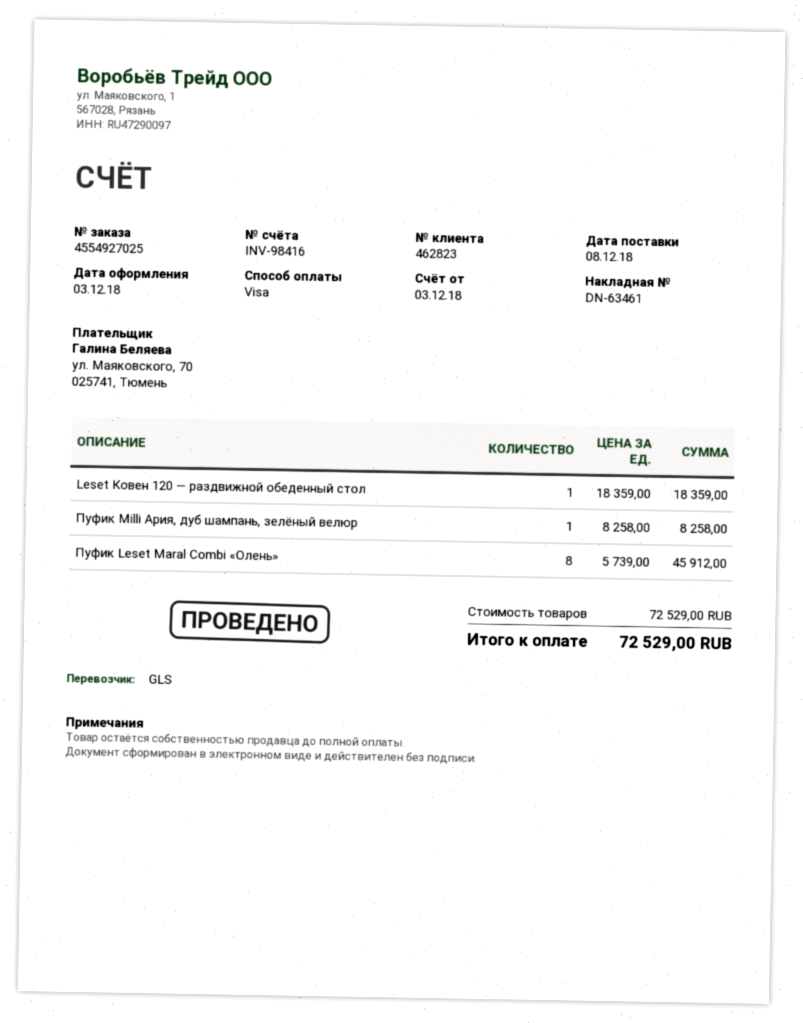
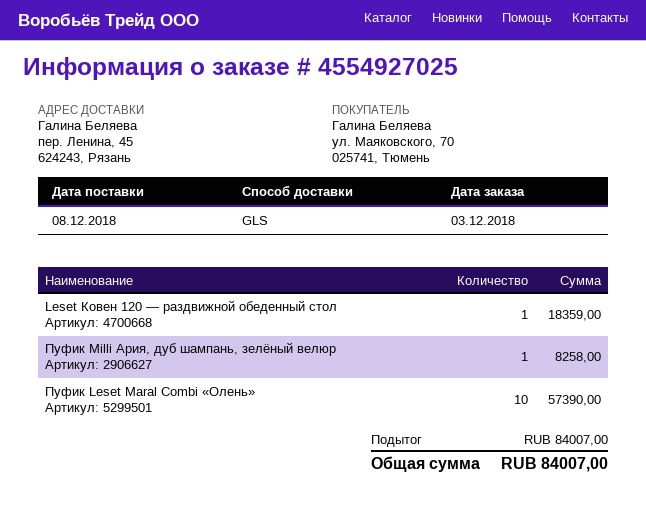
Пуфик Leset Maral Combi «Олень»: 8 for 45912.00 -> 10 for 57390.00
subtotal: 72529.00 -> 84007.00
total: 72529.00 -> 84007.00

